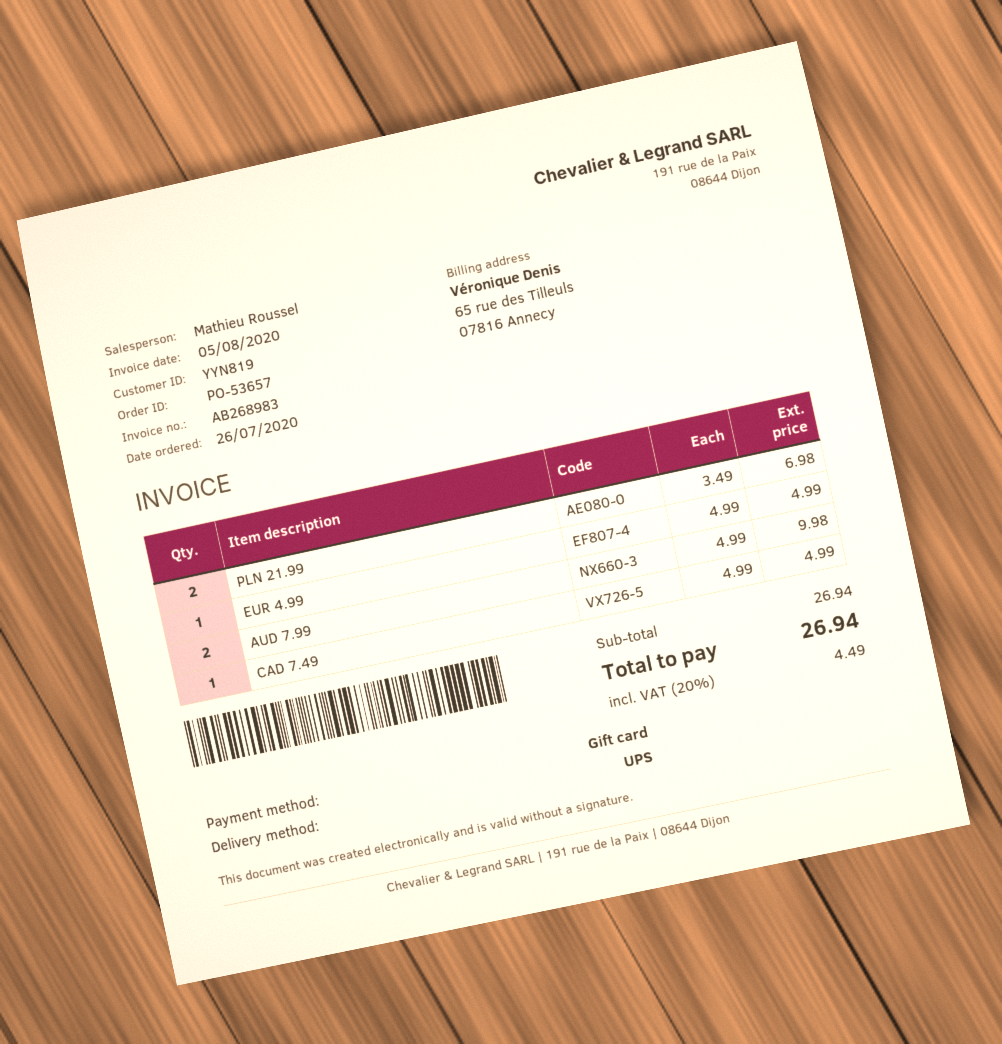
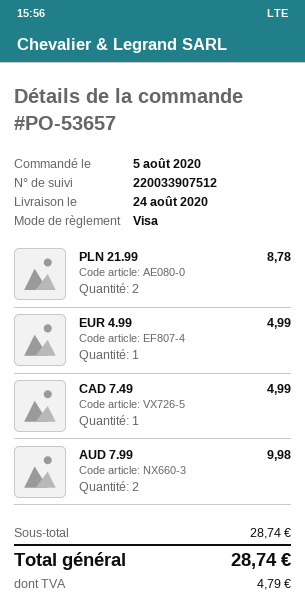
order date: 2020-07-26 -> 2020-08-05
payment method: gift card -> Visa
PLN 21.99: 2 for 6.98 -> 2 for 8.78
subtotal: 26.94 -> 28.74
tax: 4.49 -> 4.79
total: 26.94 -> 28.74

